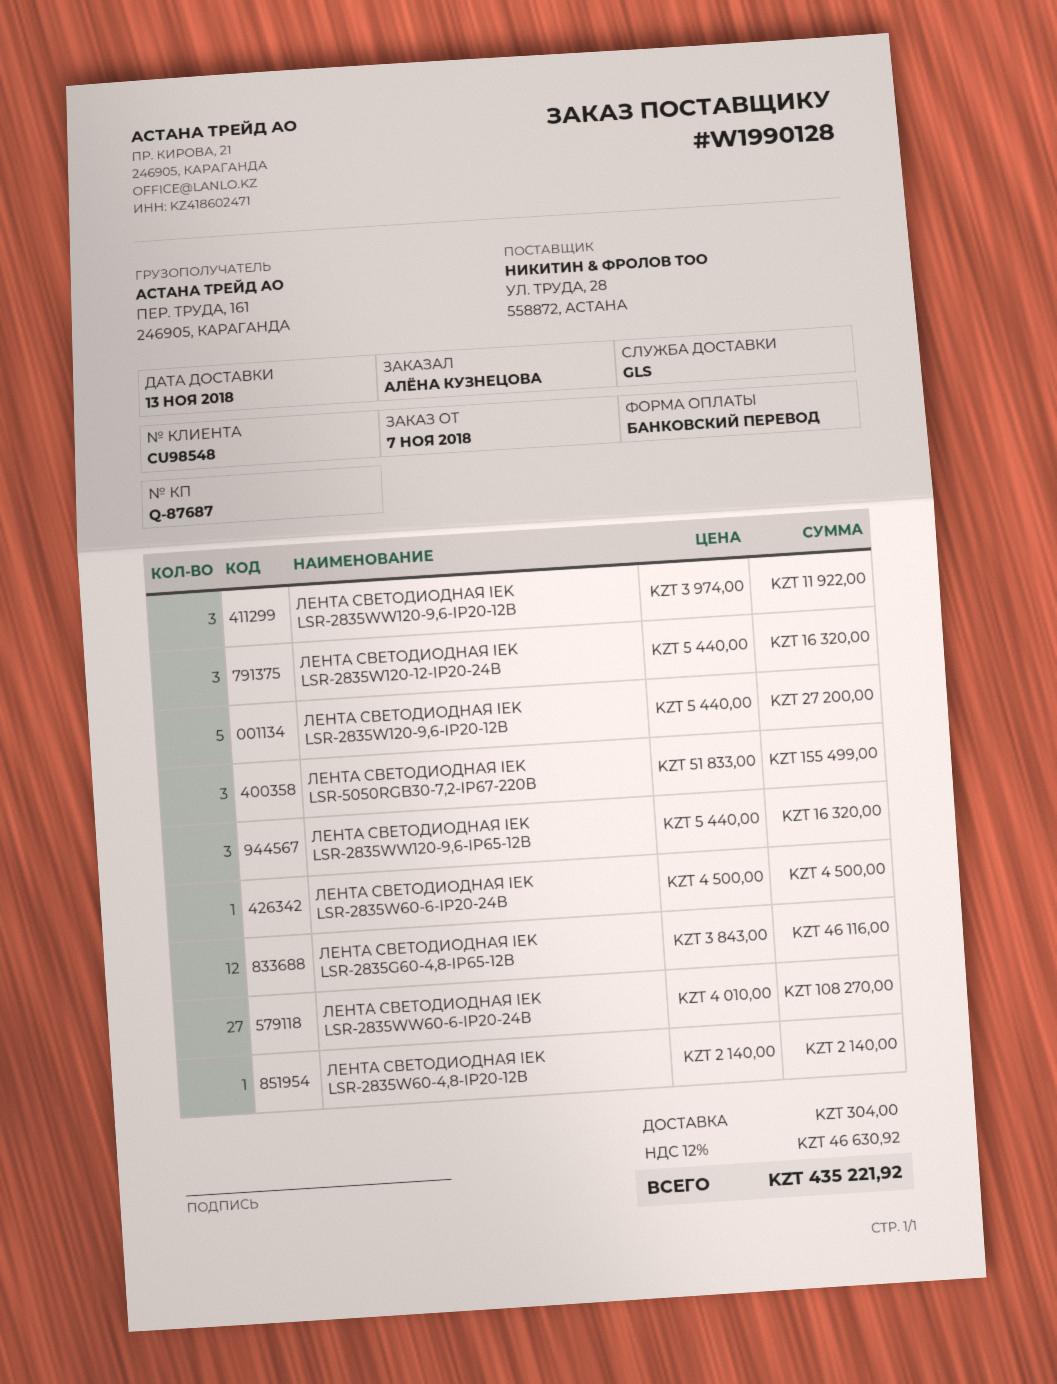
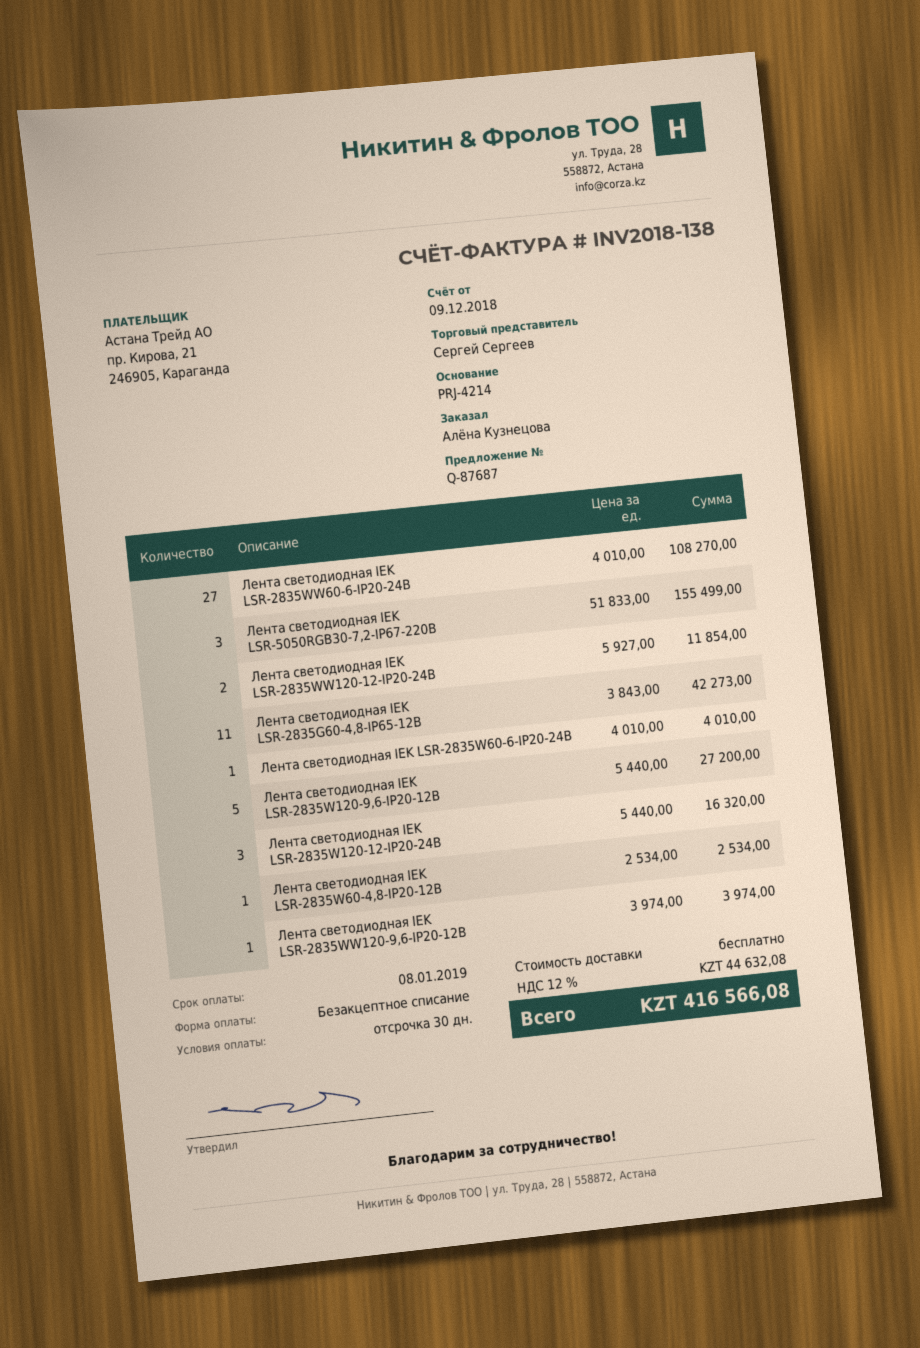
payment method: bank transfer -> direct debit
ЛЕНТА СВЕТОДИОДНАЯ IEK LSR-2835WW120-9,6-IP20-12В: 3 x 3974.00 = 11922.00 -> 1 x 3974.00 = 3974.00
ЛЕНТА СВЕТОДИОДНАЯ IEK LSR-2835WW120-9,6-IP65-12В: 3 x 5440.00 = 16320.00 -> none
ЛЕНТА СВЕТОДИОДНАЯ IEK LSR-2835W60-6-IP20-24В: 1 x 4500.00 = 4500.00 -> 1 x 4010.00 = 4010.00
ЛЕНТА СВЕТОДИОДНАЯ IEK LSR-2835G60-4,8-IP65-12В: 12 x 3843.00 = 46116.00 -> 11 x 3843.00 = 42273.00
ЛЕНТА СВЕТОДИОДНАЯ IEK LSR-2835W60-4,8-IP20-12В: 1 x 2140.00 = 2140.00 -> 1 x 2534.00 = 2534.00
Лента светодиодная IEK LSR-2835WW120-12-IP20-24В: none -> 2 x 5927.00 = 11854.00
shipping: 304.00 -> 0.00
tax: 12% = 46630.92 -> 12% = 44632.08
total: 435221.92 -> 416566.08

